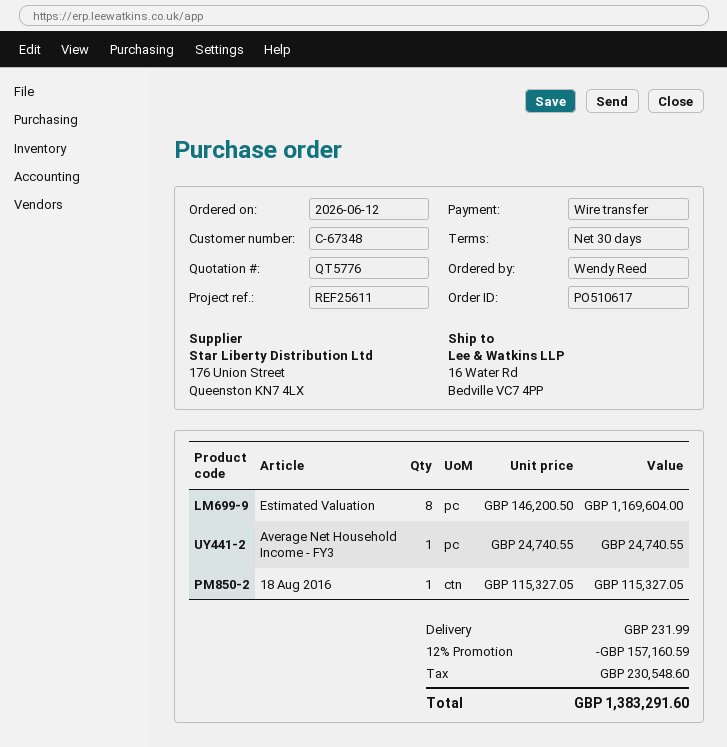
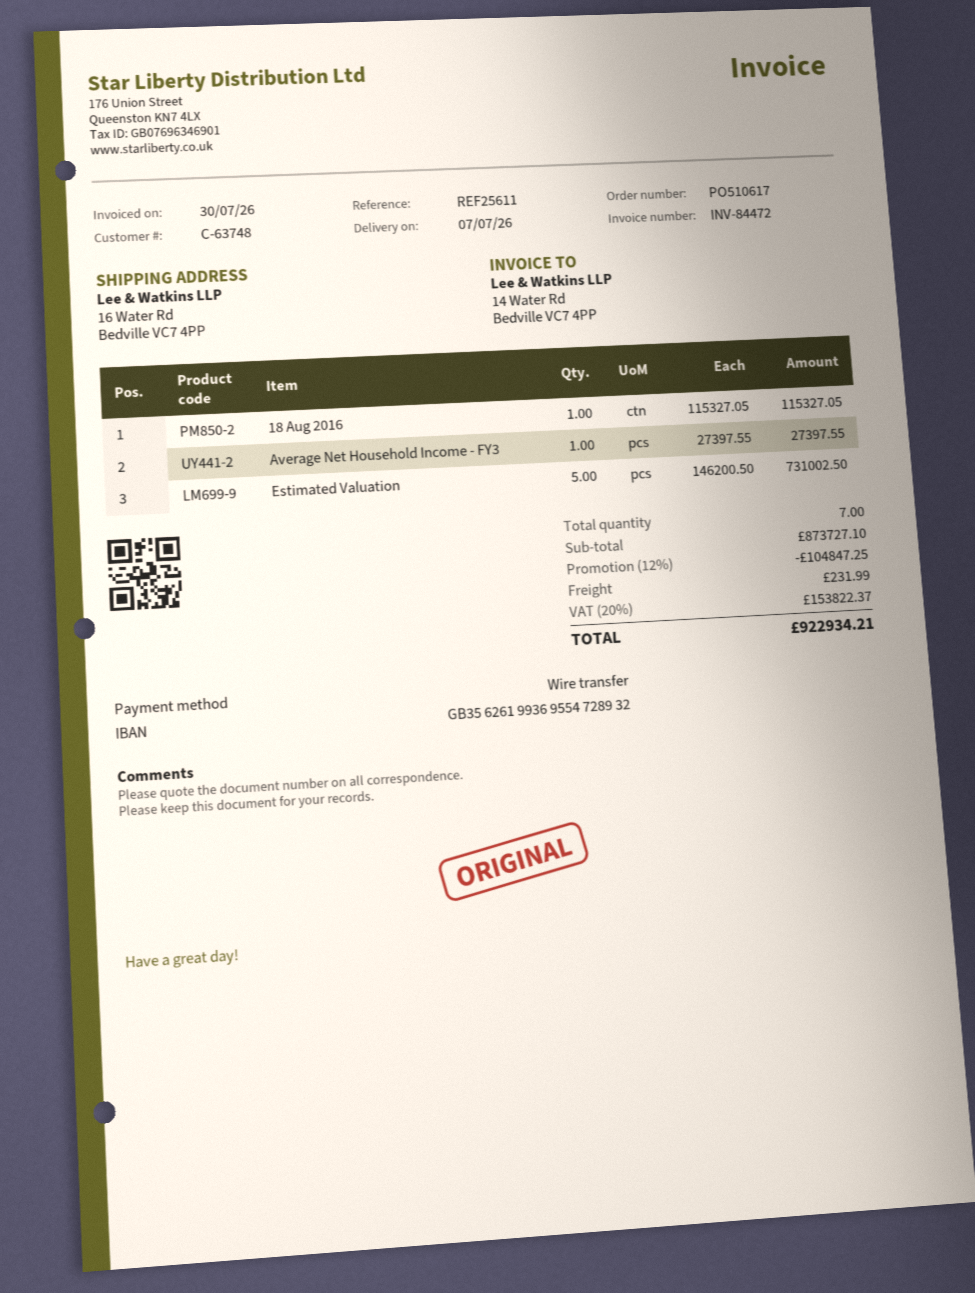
customer number: C-67348 -> C-63748
Estimated Valuation: 8 x 146200.50 = 1169604.00 -> 5 x 146200.50 = 731002.50
Average Net Household Income - FY3: 1 x 24740.55 = 24740.55 -> 1 x 27397.55 = 27397.55
discount: 12% = 157160.59 -> 12% = 104847.25
tax: 230548.60 -> 153822.37
total: 1383291.60 -> 922934.21

